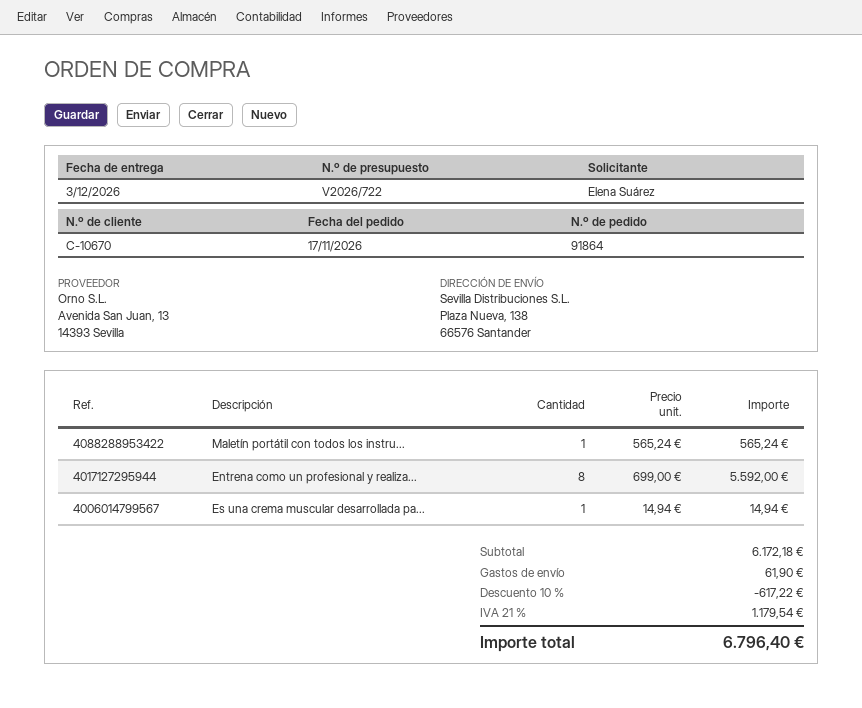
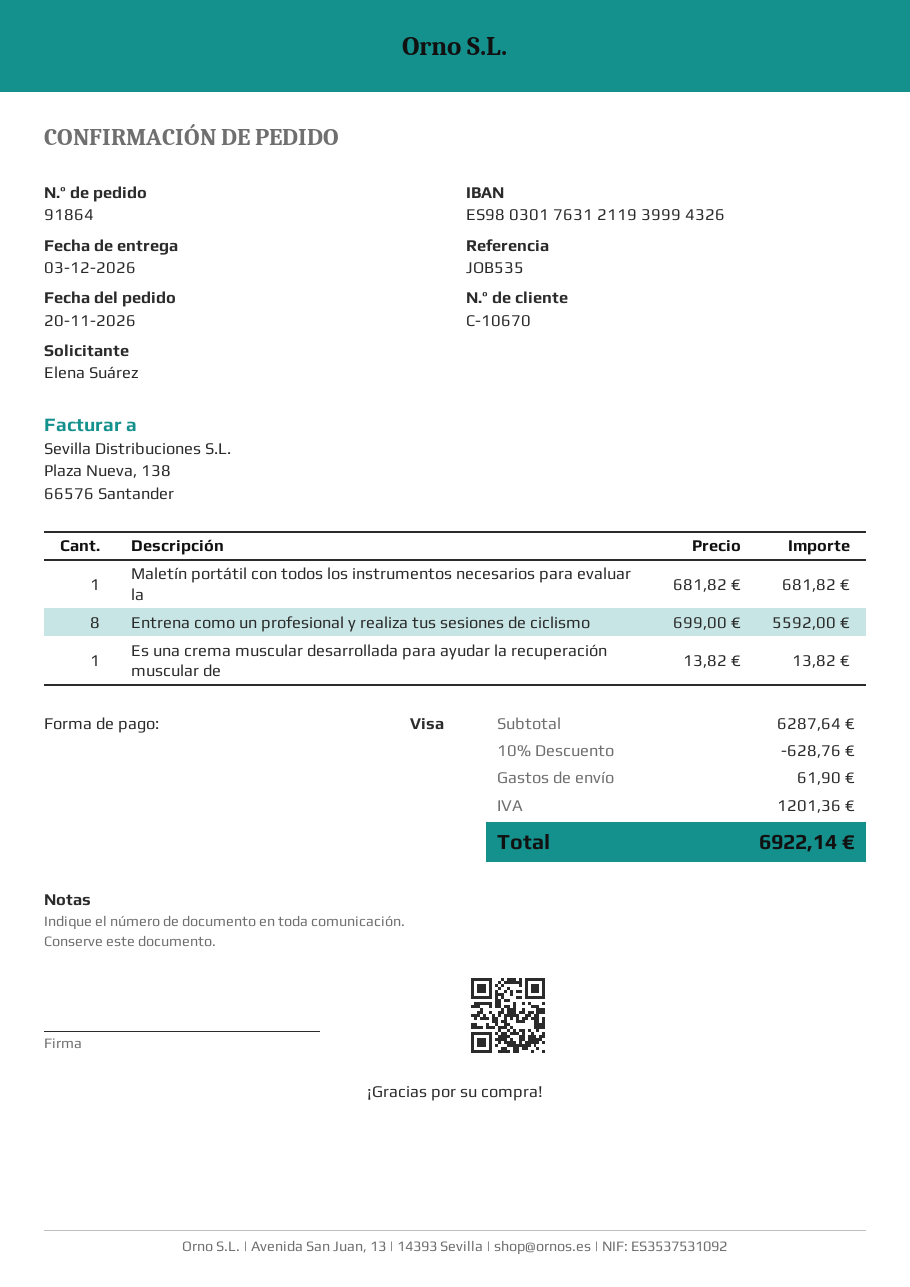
order date: 2026-11-17 -> 2026-11-20
Maletín portátil con todos los instru...: 1 x 565.24 = 565.24 -> 1 x 681.82 = 681.82
Es una crema muscular desarrollada pa...: 1 x 14.94 = 14.94 -> 1 x 13.82 = 13.82
subtotal: 6172.18 -> 6287.64
discount: 10% = 617.22 -> 10% = 628.76
tax: 1179.54 -> 1201.36
total: 6796.40 -> 6922.14

